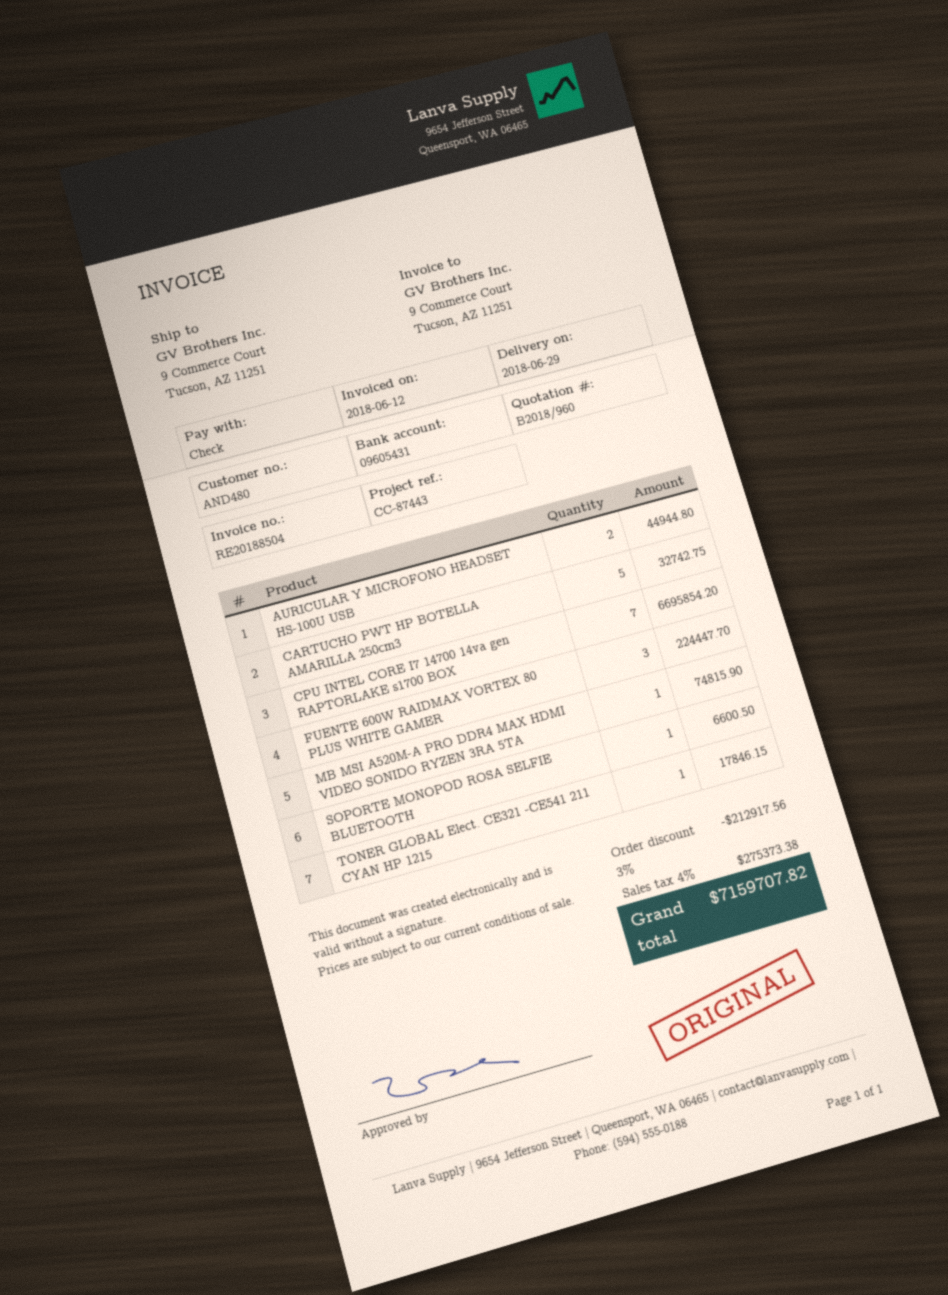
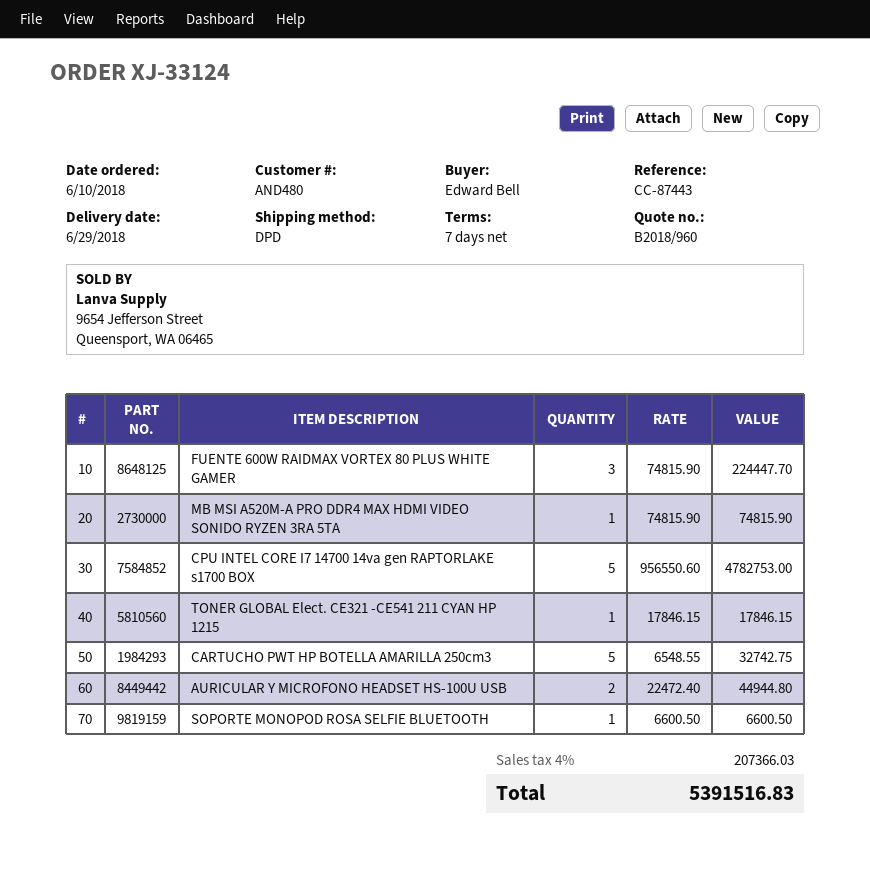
CPU INTEL CORE I7 14700 14va gen RAPTORLAKE s1700 BOX: 7 for 6695854.20 -> 5 for 4782753.00
discount: 3% = 212917.56 -> none
tax: 4% = 275373.38 -> 4% = 207366.03
total: 7159707.82 -> 5391516.83

